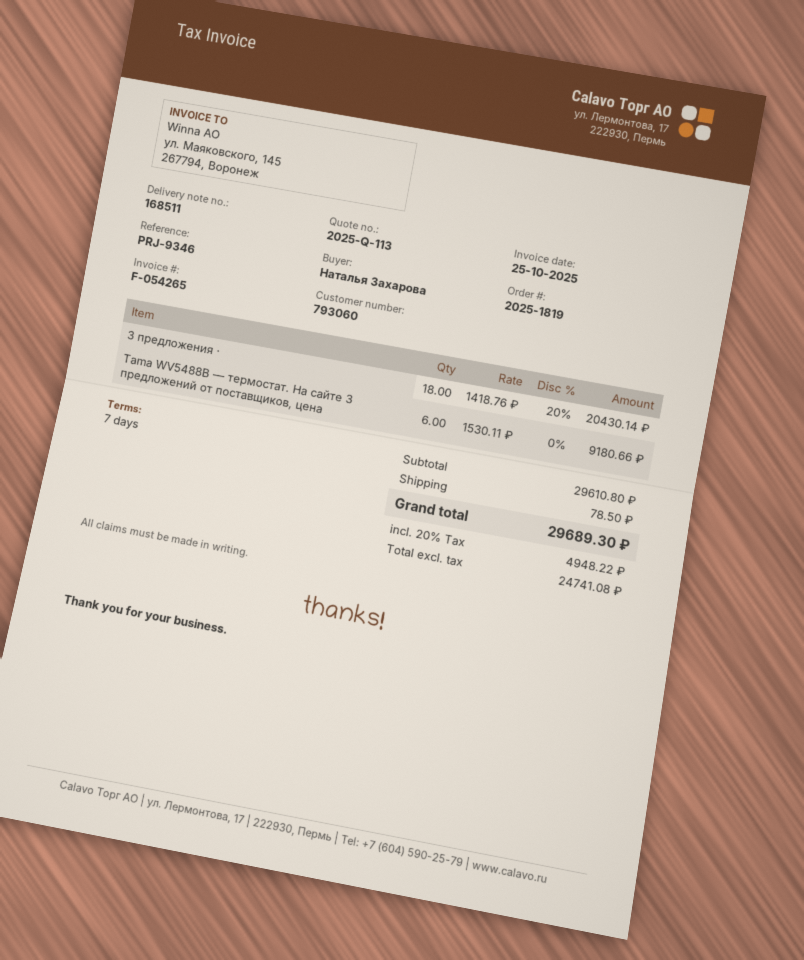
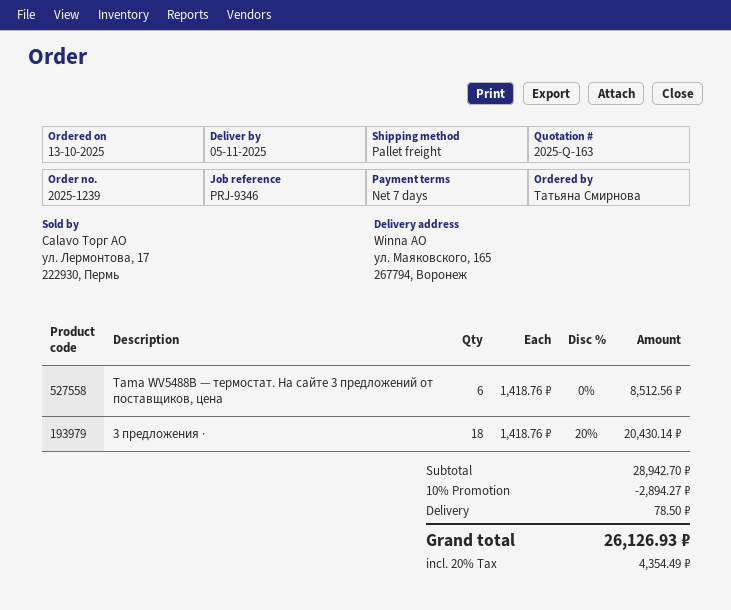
quote number: 2025-Q-113 -> 2025-Q-163
order number: 2025-1819 -> 2025-1239
ordered by: Наталья Захарова -> Татьяна Смирнова
Tama WV5488B — термостат. На сайте 3 предложений от поставщиков, цена: 6 x 1530.11 = 9180.66 -> 6 x 1418.76 = 8512.56
subtotal: 29610.80 -> 28942.70
discount: none -> 10% = 2894.27
tax: 20% = 4948.22 -> 20% = 4354.49
total: 29689.30 -> 26126.93

